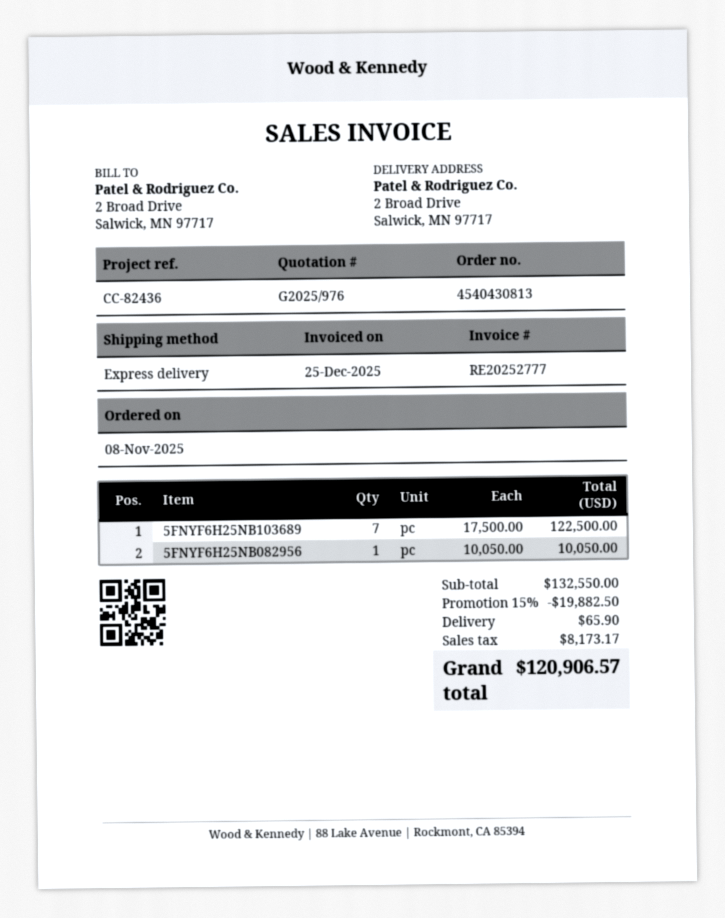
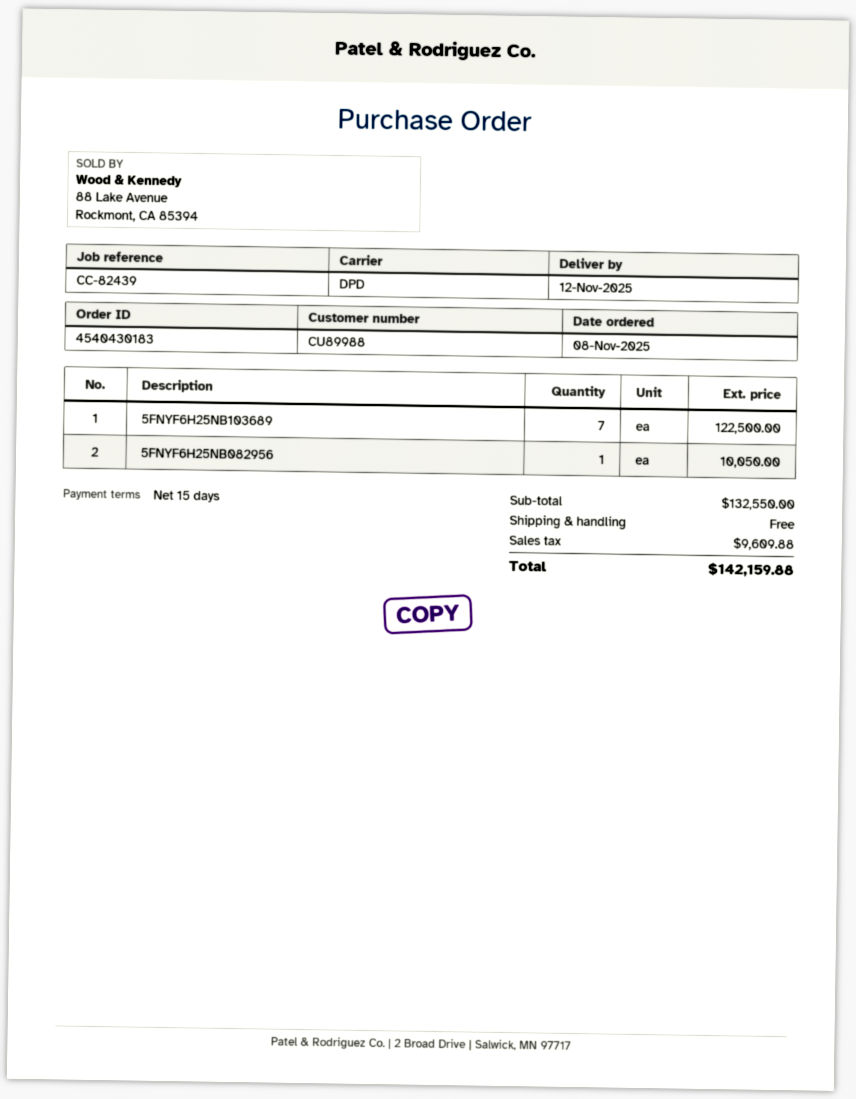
order number: 4540430813 -> 4540430183
reference: CC-82436 -> CC-82439
shipping method: express -> DPD
discount: 15% = 19882.50 -> none
shipping: 65.90 -> 0.00
tax: 8173.17 -> 9609.88
total: 120906.57 -> 142159.88

